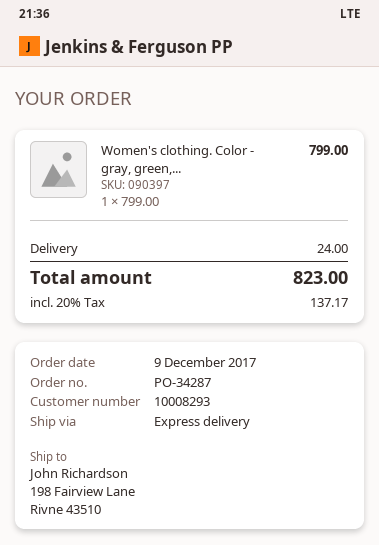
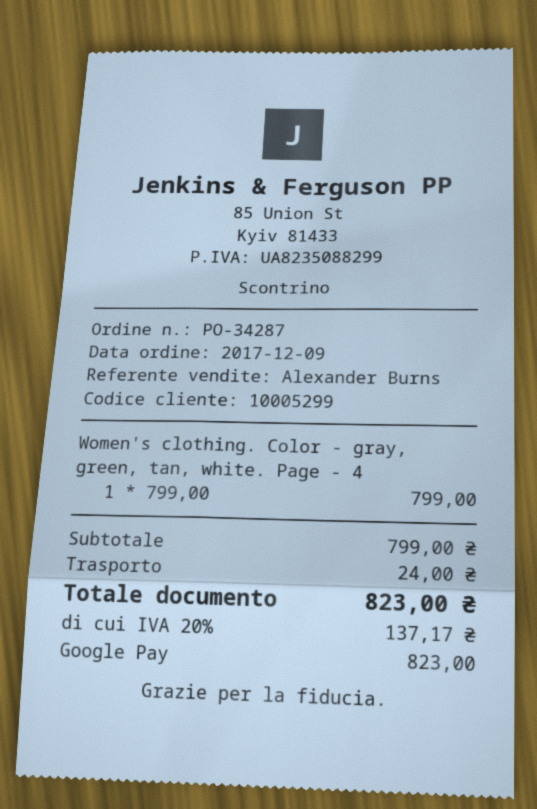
customer number: 10008293 -> 10005299

